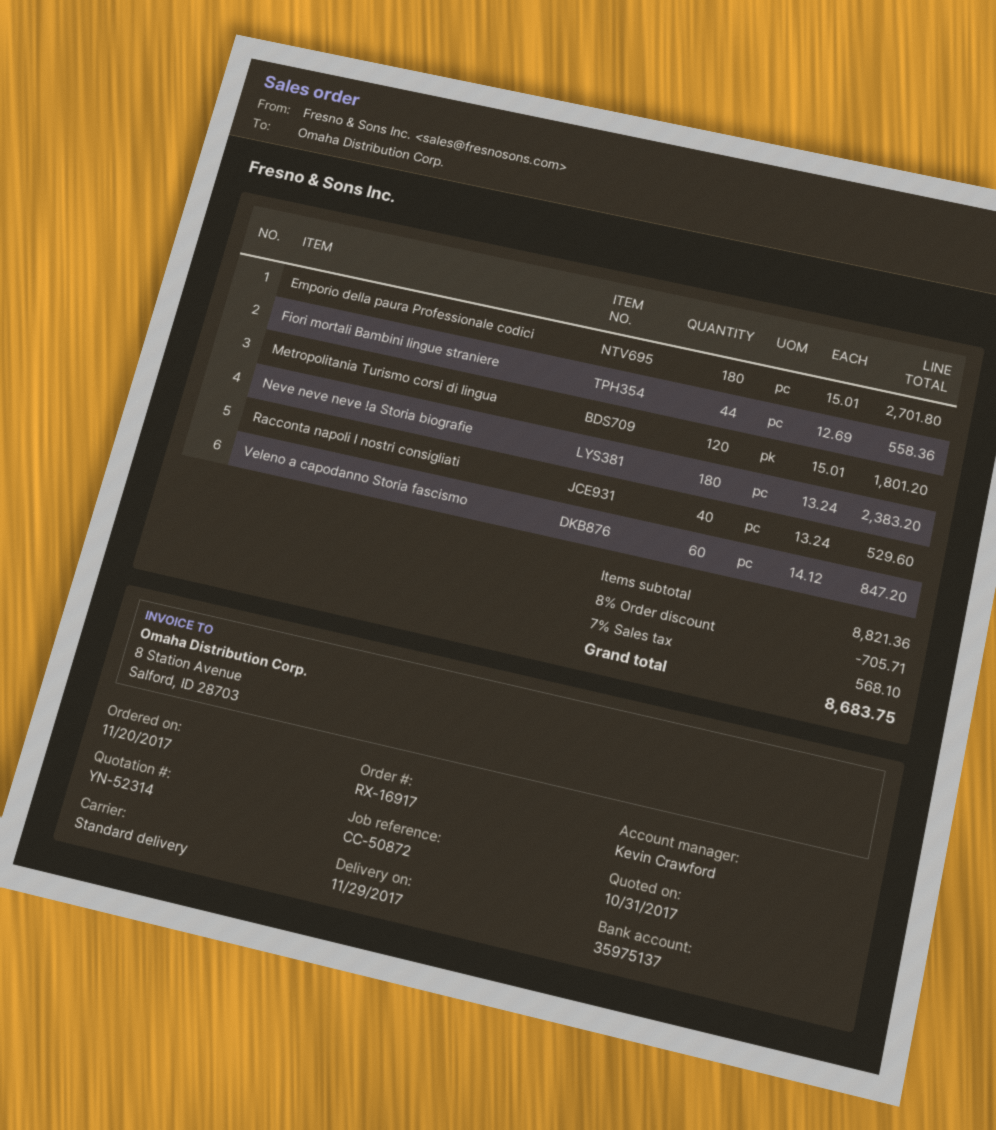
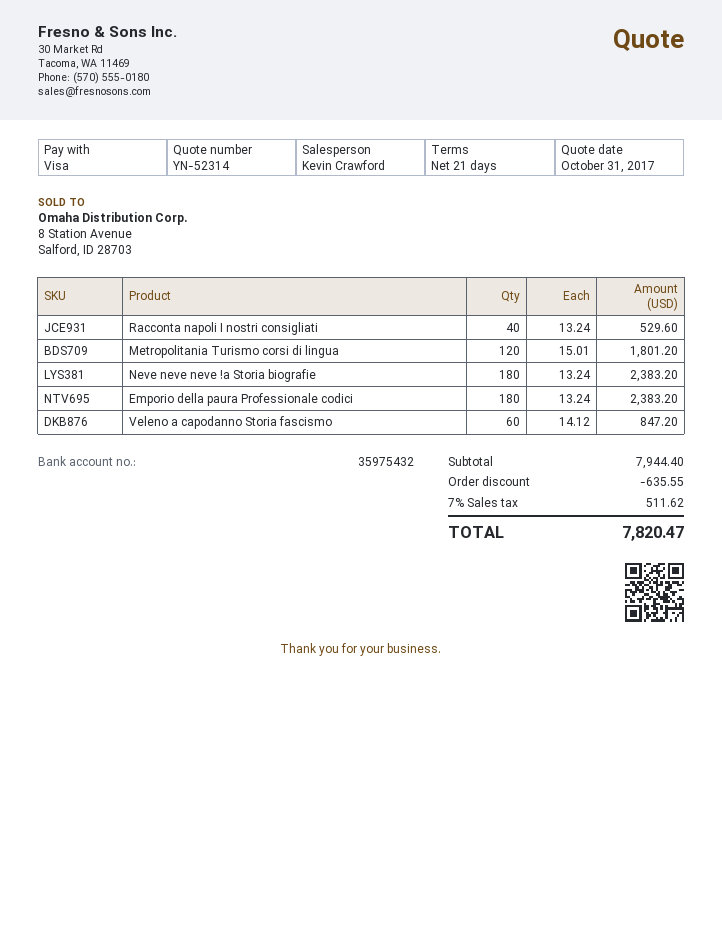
bank account: 35975137 -> 35975432
Emporio della paura Professionale codici: 180 x 15.01 = 2701.80 -> 180 x 13.24 = 2383.20
Fiori mortali Bambini lingue straniere: 44 x 12.69 = 558.36 -> none
subtotal: 8821.36 -> 7944.40
discount: 705.71 -> 635.55
tax: 7% = 568.10 -> 7% = 511.62
total: 8683.75 -> 7820.47

